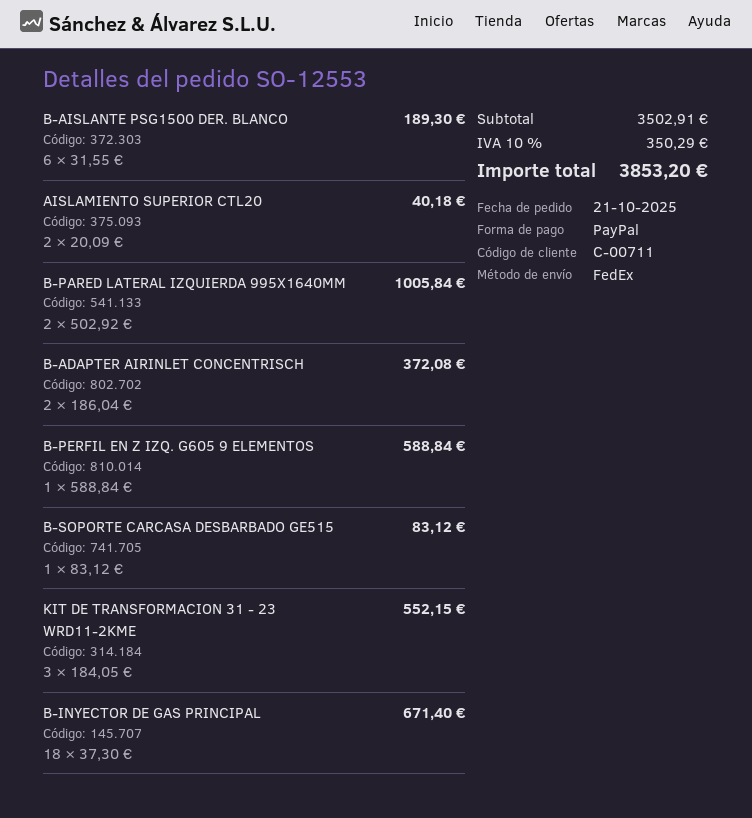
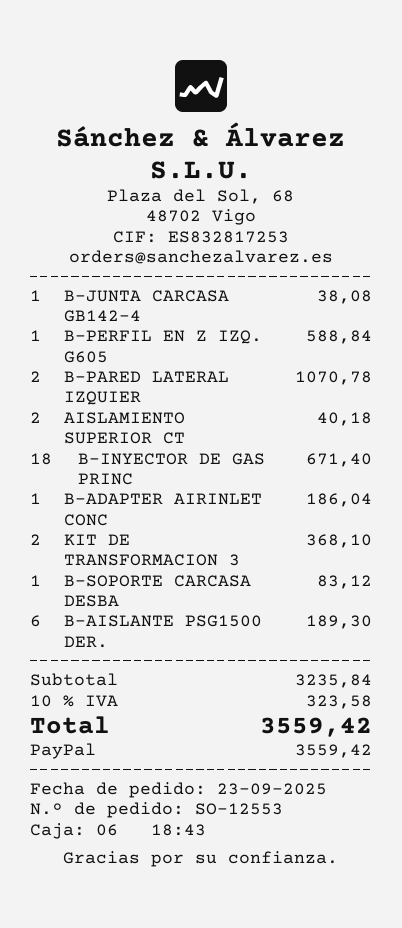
order date: 2025-10-21 -> 2025-09-23
B-PARED LATERAL IZQUIERDA 995X1640MM: 2 for 1005.84 -> 2 for 1070.78
B-ADAPTER AIRINLET CONCENTRISCH: 2 for 372.08 -> 1 for 186.04
KIT DE TRANSFORMACION 31 - 23 WRD11-2KME: 3 for 552.15 -> 2 for 368.10
B-JUNTA CARCASA GB142-4: none -> 1 for 38.08
subtotal: 3502.91 -> 3235.84
tax: 10% = 350.29 -> 10% = 323.58
total: 3853.20 -> 3559.42

